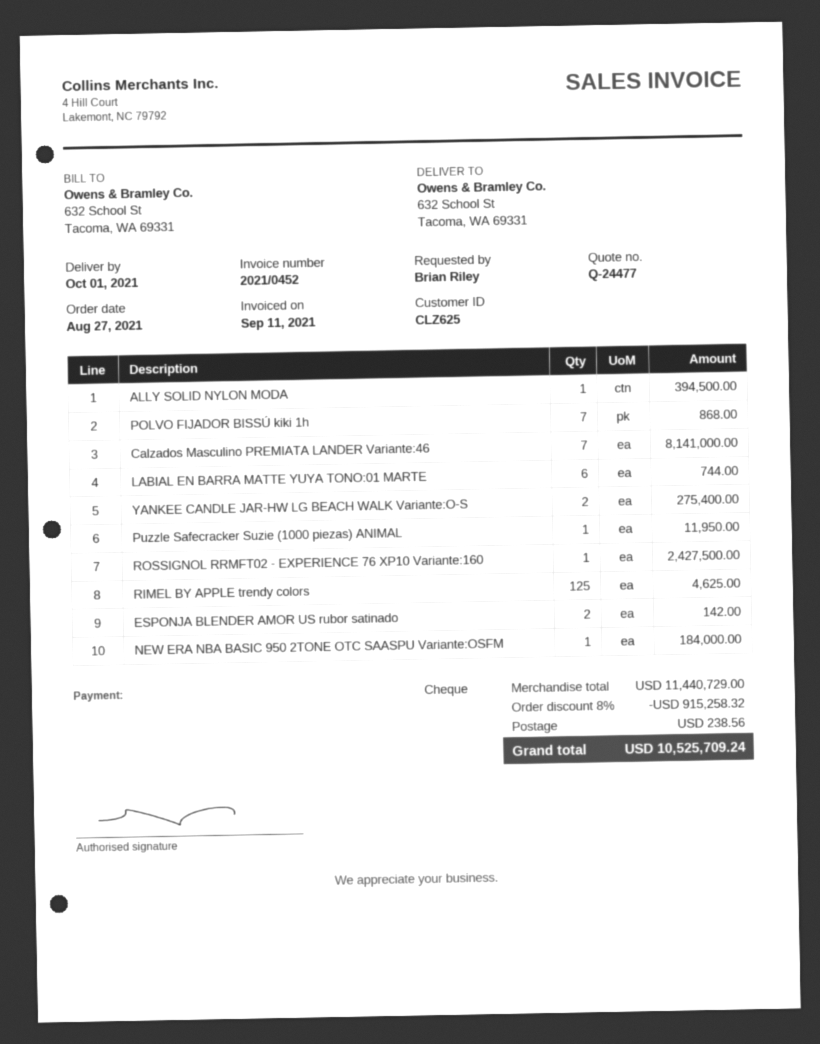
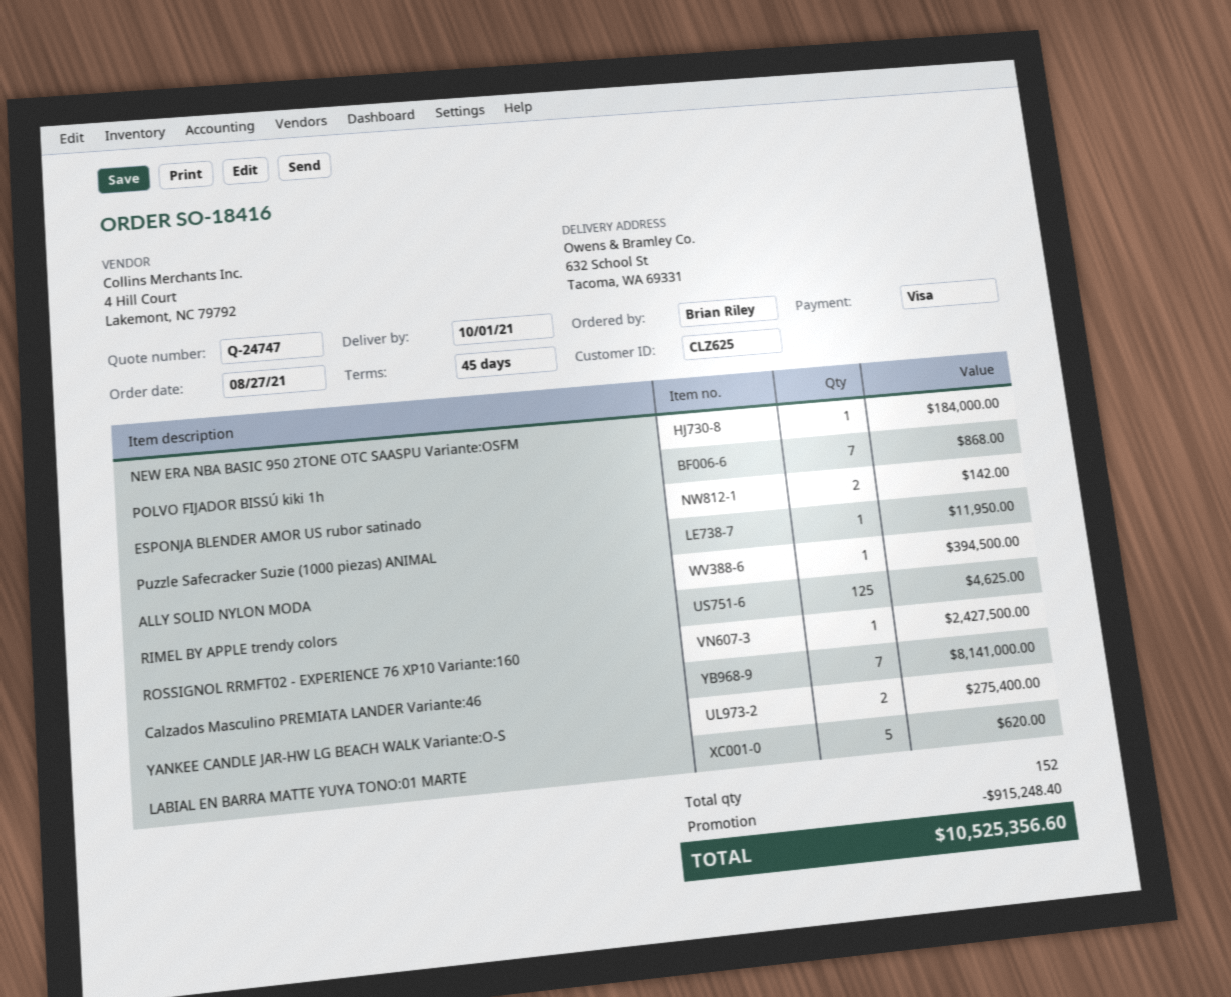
quote number: Q-24477 -> Q-24747
payment method: cheque -> Visa
LABIAL EN BARRA MATTE YUYA TONO:01 MARTE: 6 for 744.00 -> 5 for 620.00
discount: 915258.32 -> 915248.40
shipping: 238.56 -> none
total: 10525709.24 -> 10525356.60

